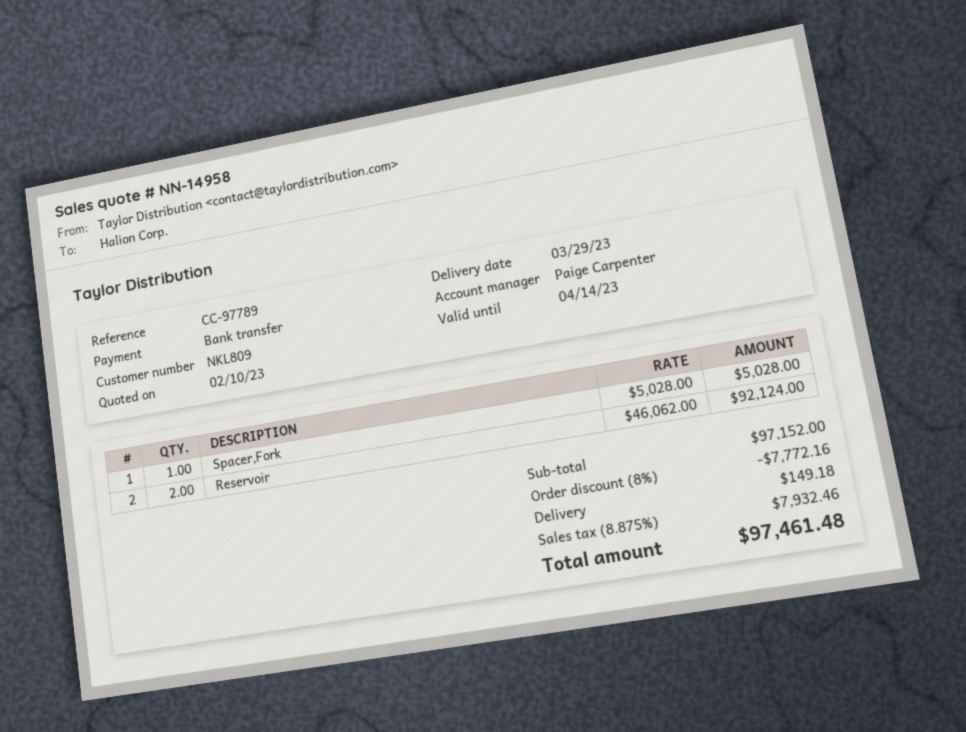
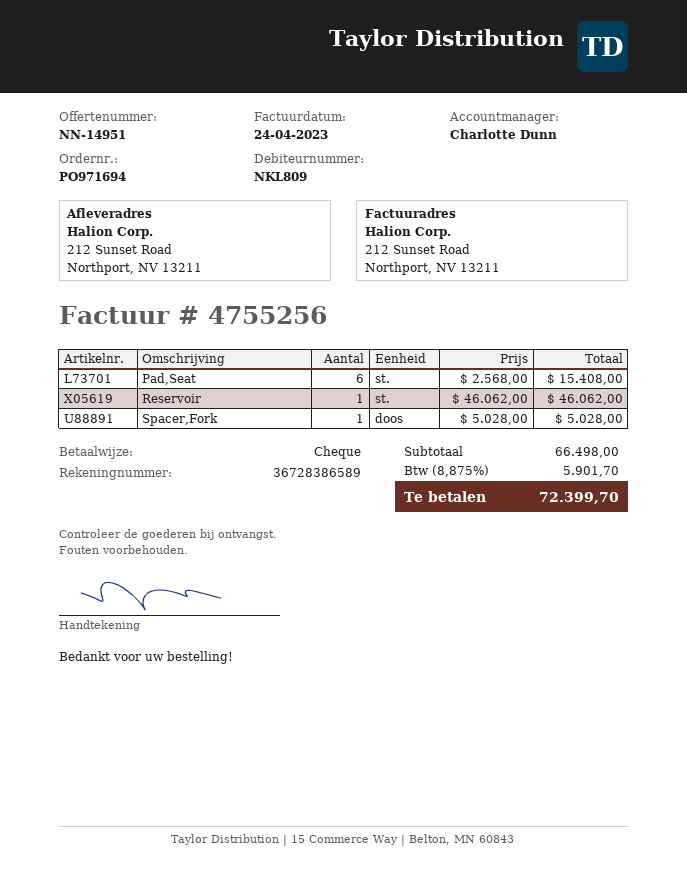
quote number: NN-14958 -> NN-14951
sales rep: Paige Carpenter -> Charlotte Dunn
payment method: bank transfer -> cheque
Reservoir: 2 x 46062.00 = 92124.00 -> 1 x 46062.00 = 46062.00
Pad,Seat: none -> 6 x 2568.00 = 15408.00
subtotal: 97152.00 -> 66498.00
discount: 8% = 7772.16 -> none
shipping: 149.18 -> none
tax: 8.875% = 7932.46 -> 8.875% = 5901.70
total: 97461.48 -> 72399.70

